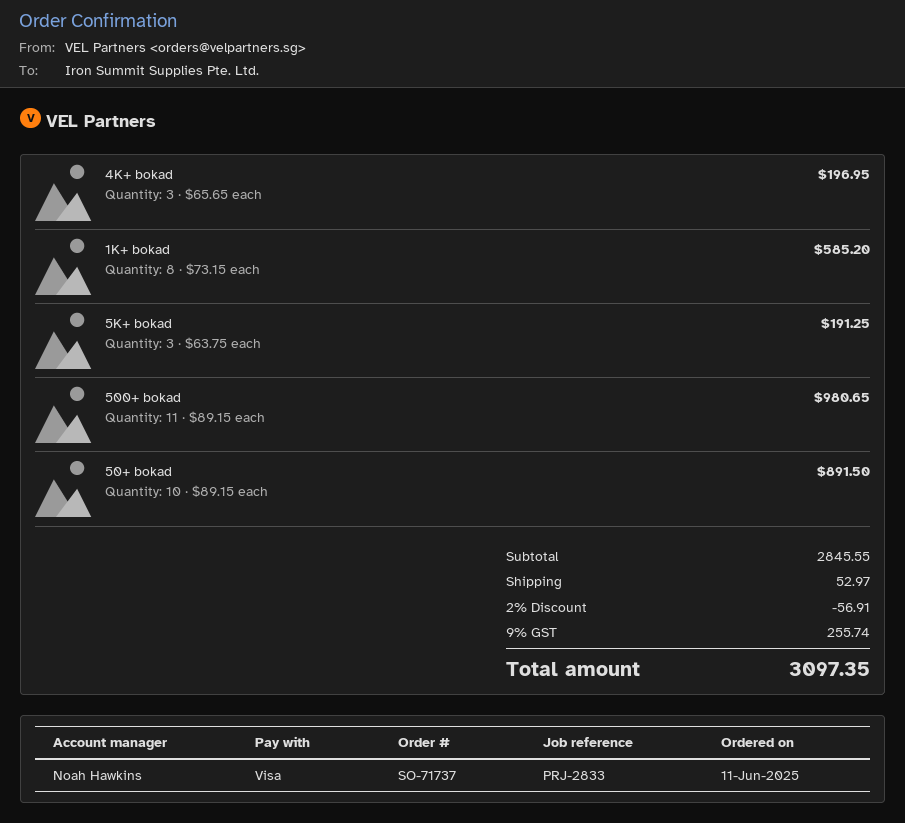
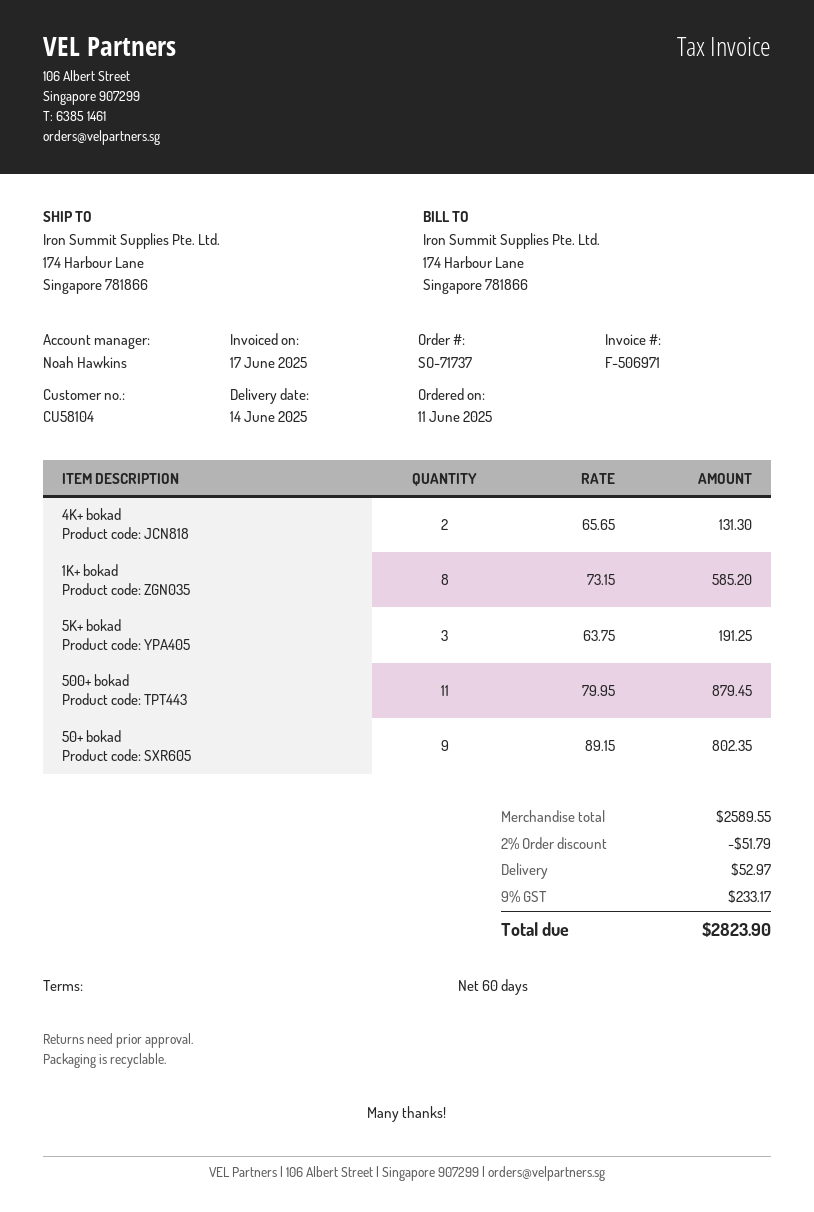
4K+ bokad: 3 x 65.65 = 196.95 -> 2 x 65.65 = 131.30
500+ bokad: 11 x 89.15 = 980.65 -> 11 x 79.95 = 879.45
50+ bokad: 10 x 89.15 = 891.50 -> 9 x 89.15 = 802.35
subtotal: 2845.55 -> 2589.55
discount: 2% = 56.91 -> 2% = 51.79
tax: 9% = 255.74 -> 9% = 233.17
total: 3097.35 -> 2823.90

